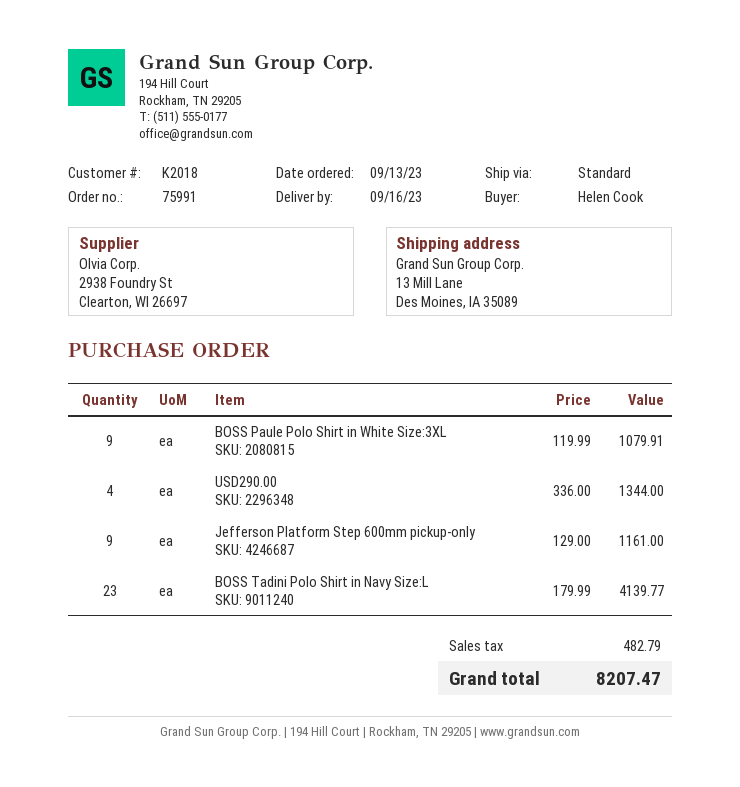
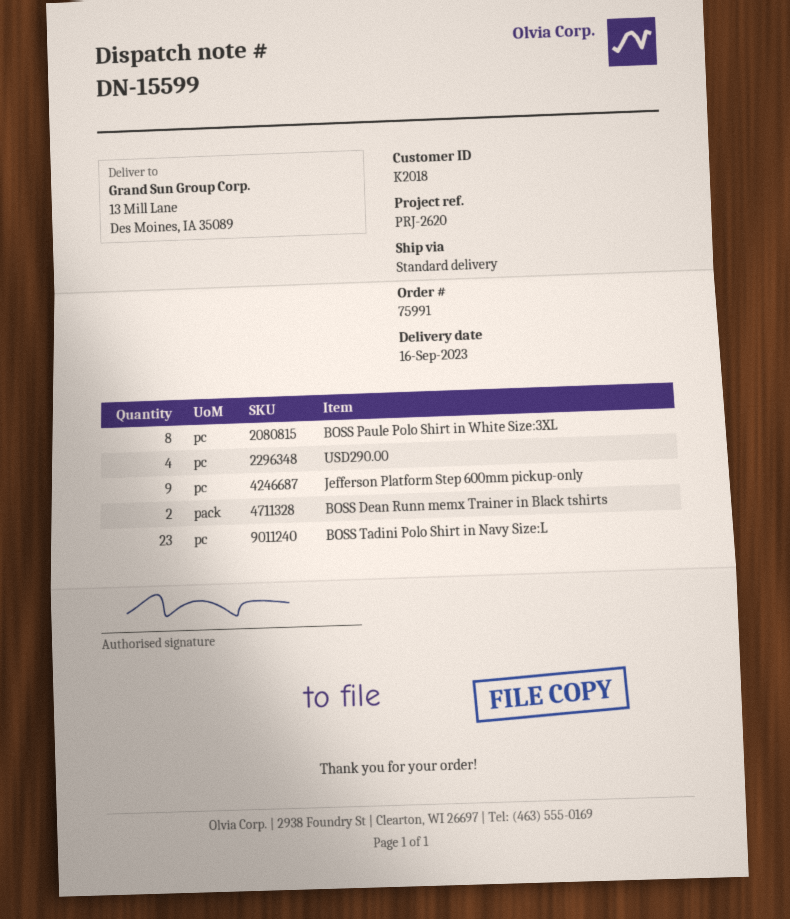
BOSS Paule Polo Shirt in White Size:3XL: 9 -> 8
BOSS Dean Runn memx Trainer in Black tshirts: none -> 2

